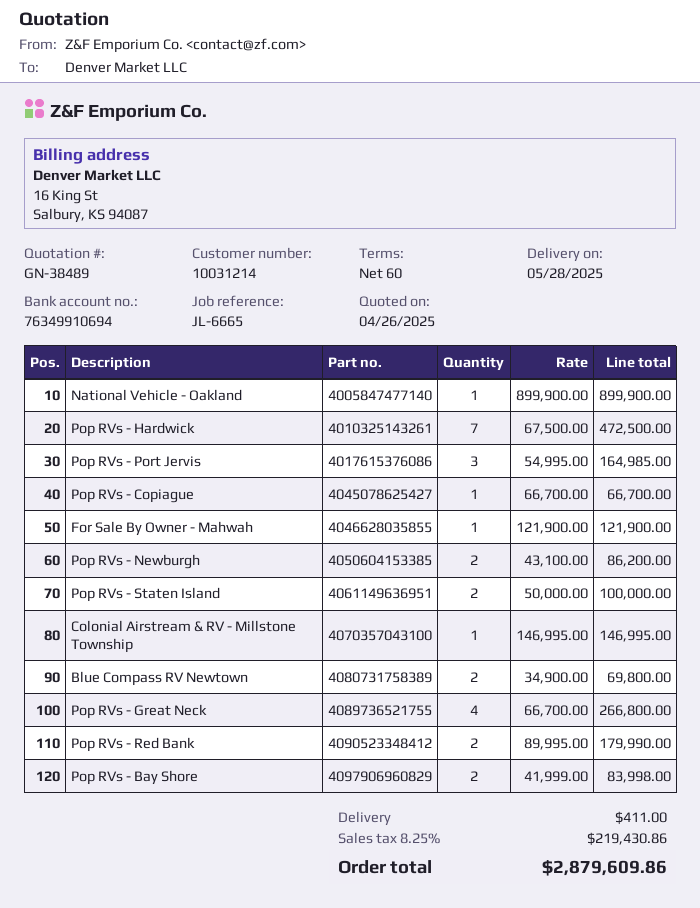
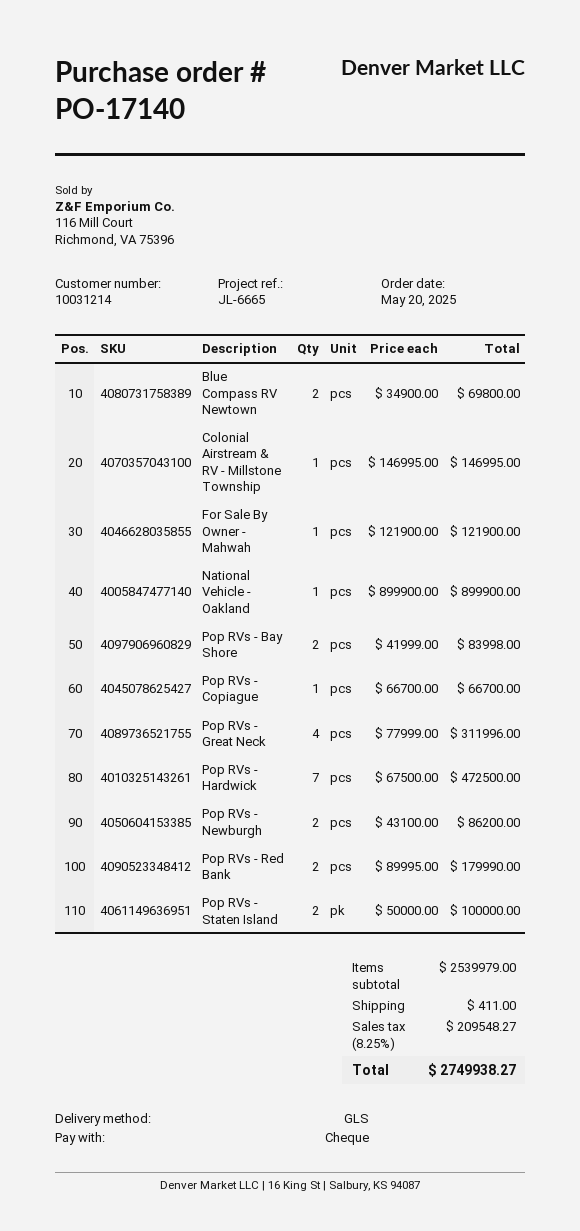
Pop RVs - Port Jervis: 3 x 54995.00 = 164985.00 -> none
Pop RVs - Great Neck: 4 x 66700.00 = 266800.00 -> 4 x 77999.00 = 311996.00
tax: 8.25% = 219430.86 -> 8.25% = 209548.27
total: 2879609.86 -> 2749938.27

